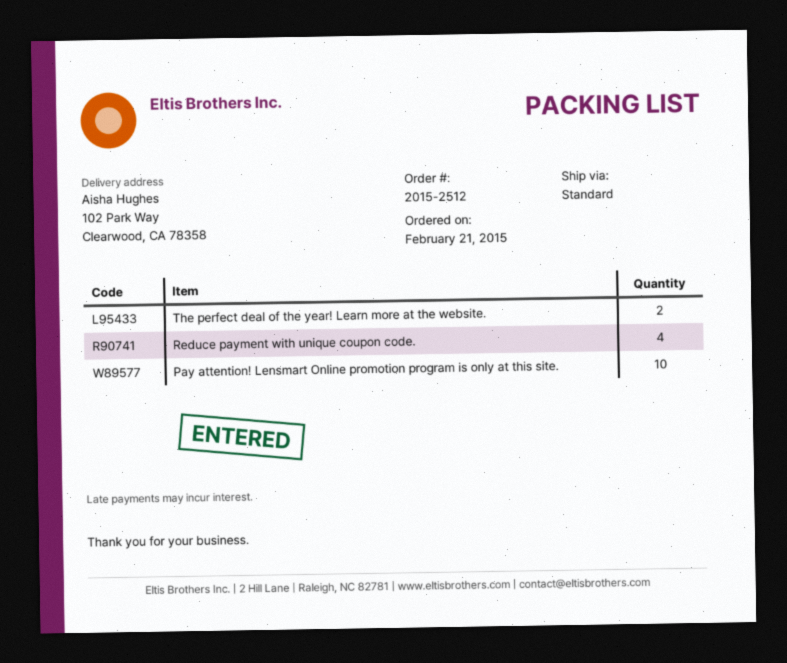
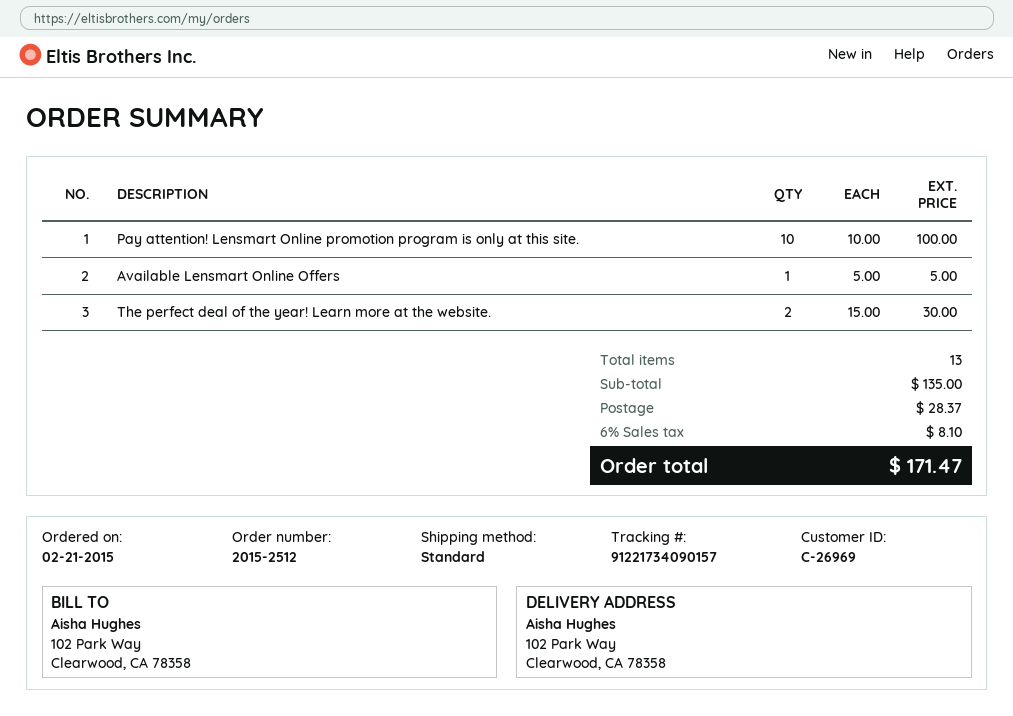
Reduce payment with unique coupon code.: 4 -> none
Available Lensmart Online Offers: none -> 1

